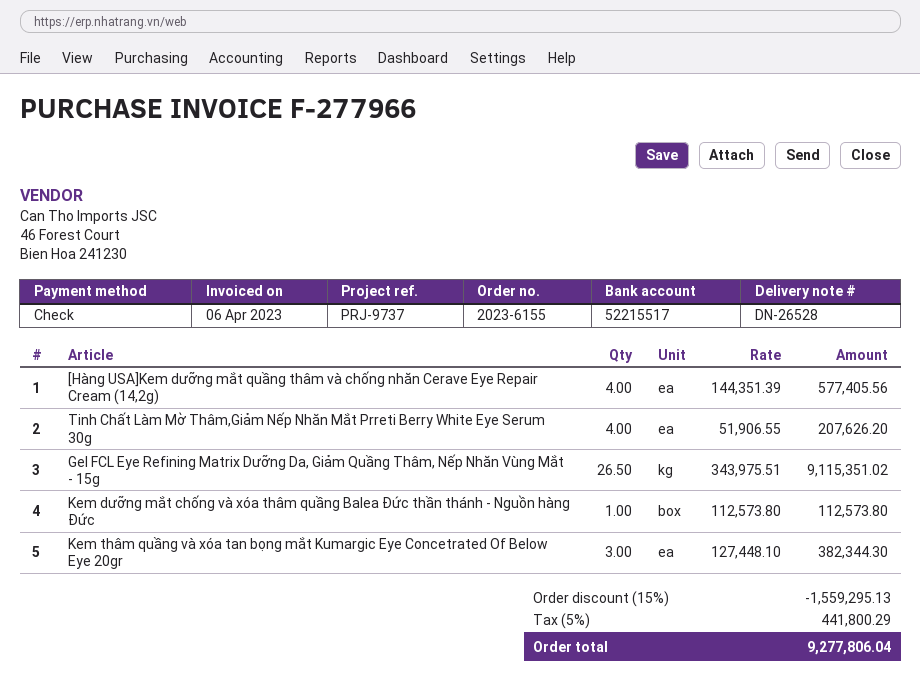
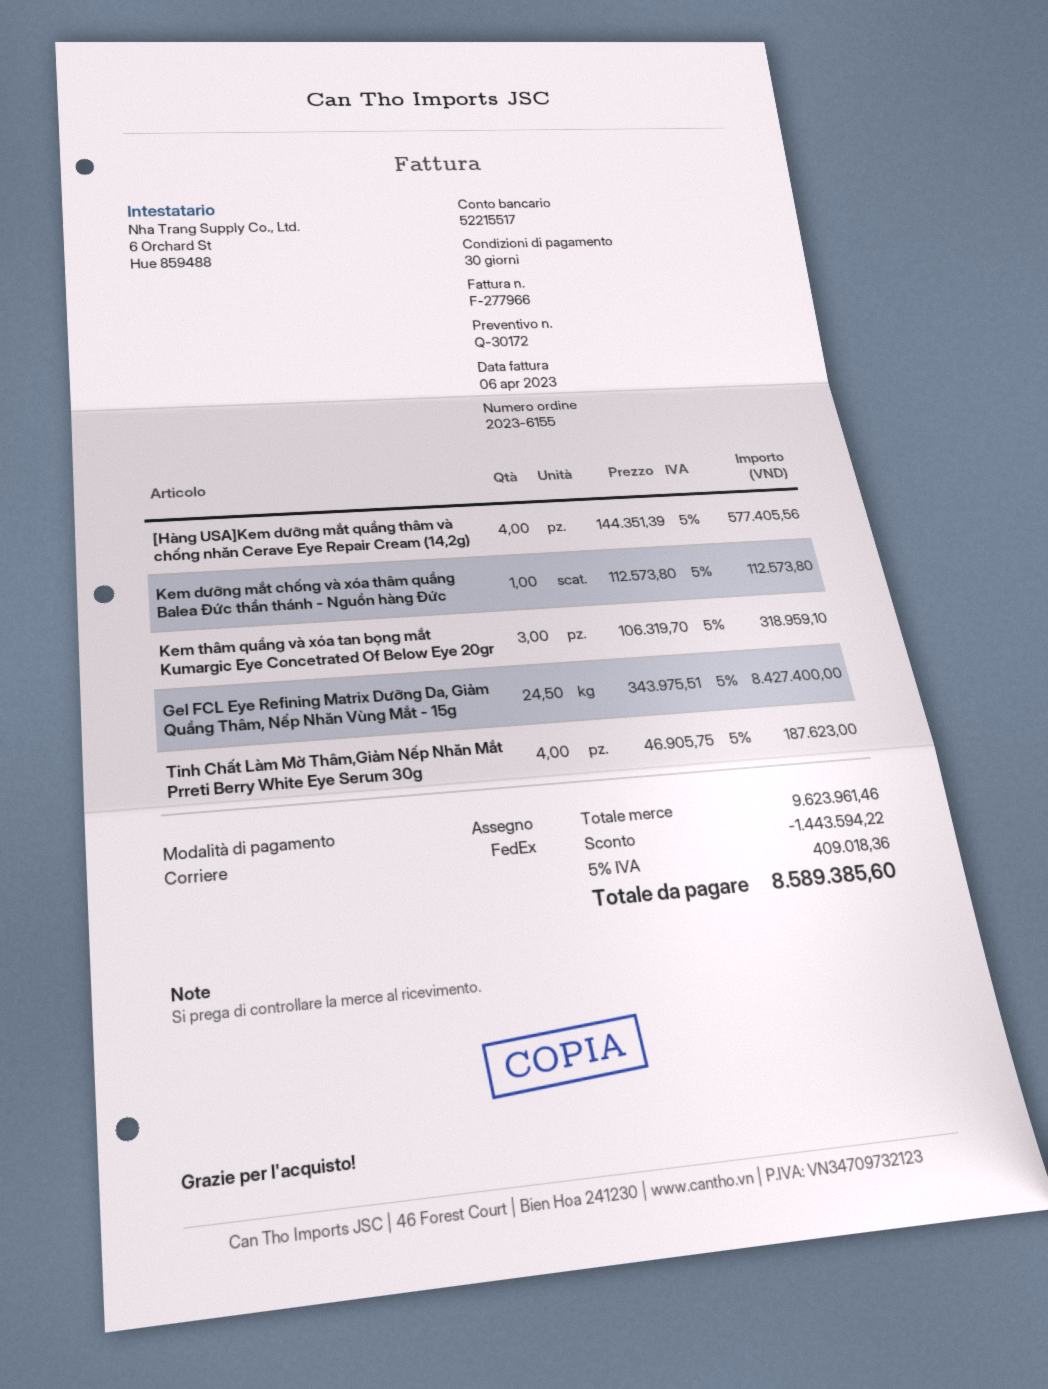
Tinh Chất Làm Mờ Thâm,Giảm Nếp Nhăn Mắt Prreti Berry White Eye Serum 30g: 4 x 51906.55 = 207626.20 -> 4 x 46905.75 = 187623.00
Gel FCL Eye Refining Matrix Dưỡng Da, Giảm Quầng Thâm, Nếp Nhăn Vùng Mắt - 15g: 26.5 x 343975.51 = 9115351.02 -> 24.5 x 343975.51 = 8427400.00
Kem thâm quầng và xóa tan bọng mắt Kumargic Eye Concetrated Of Below Eye 20gr: 3 x 127448.10 = 382344.30 -> 3 x 106319.70 = 318959.10
discount: 1559295.13 -> 1443594.22
tax: 5% = 441800.29 -> 5% = 409018.36
total: 9277806.04 -> 8589385.60

